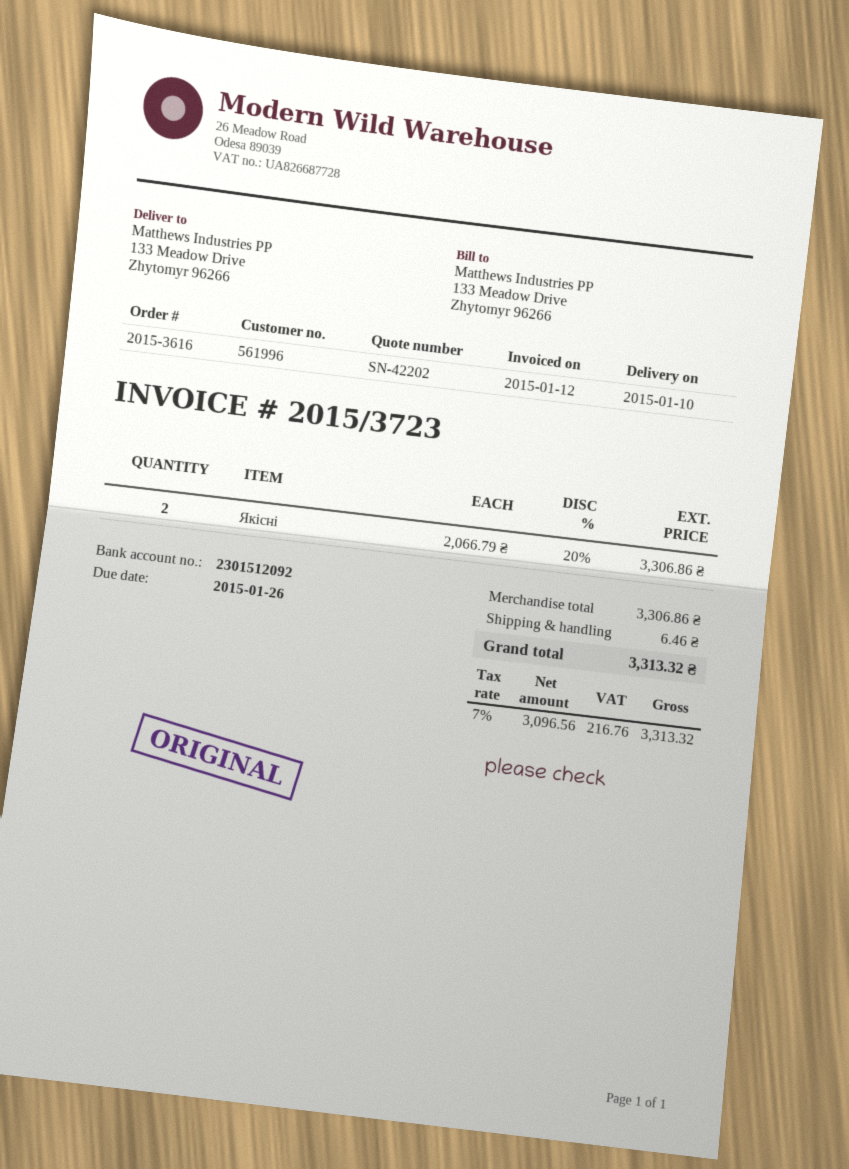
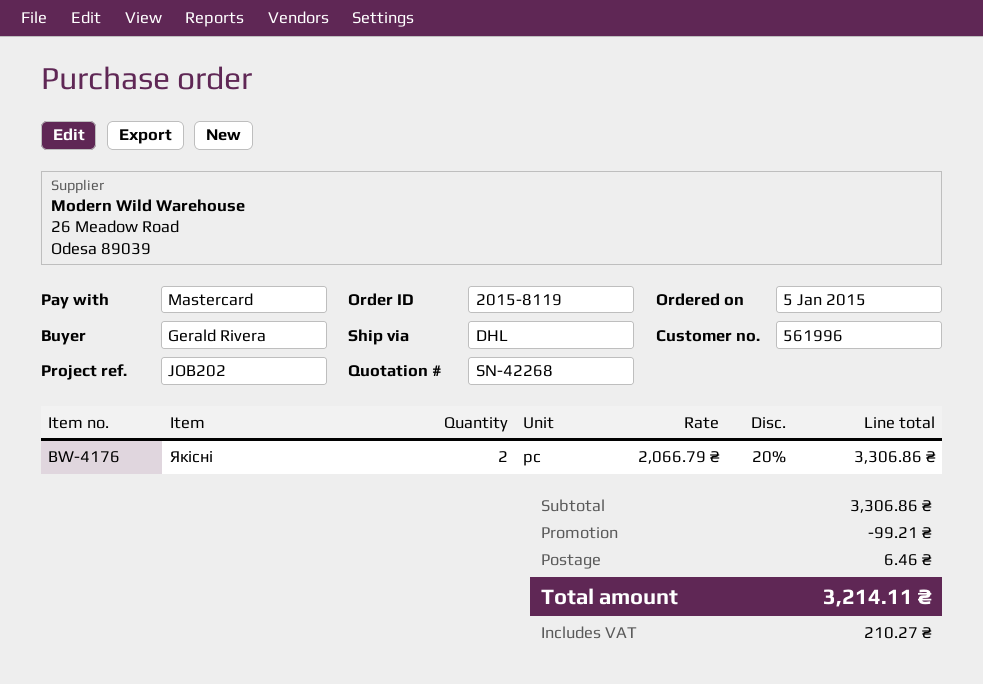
quote number: SN-42202 -> SN-42268
order number: 2015-3616 -> 2015-8119
discount: none -> 99.21
tax: 216.76 -> 210.27
total: 3313.32 -> 3214.11

